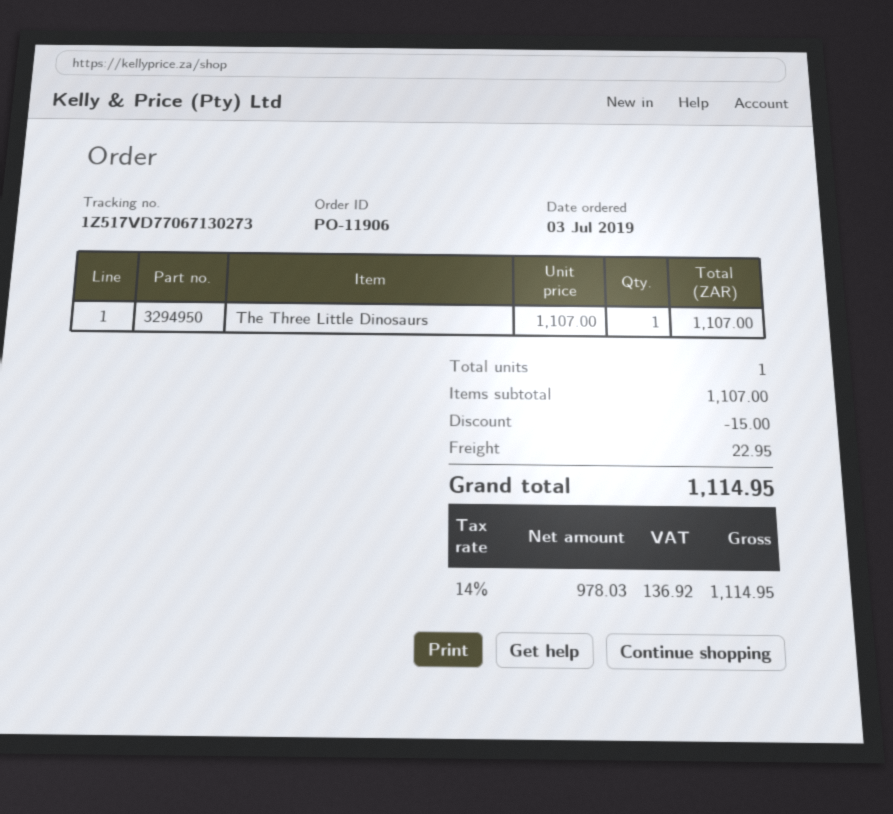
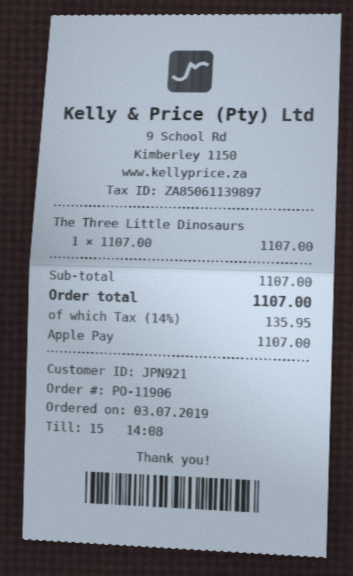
discount: 15.00 -> none
shipping: 22.95 -> none
tax: 14% = 136.92 -> 14% = 135.95
total: 1114.95 -> 1107.00

